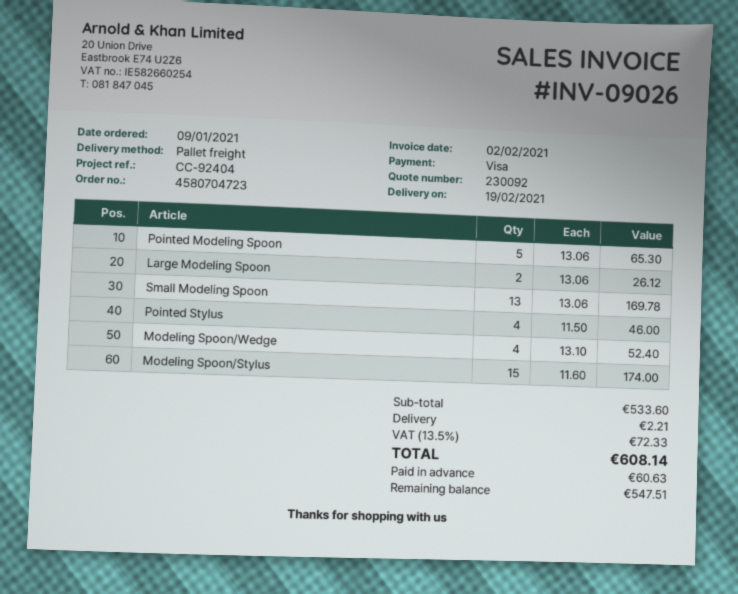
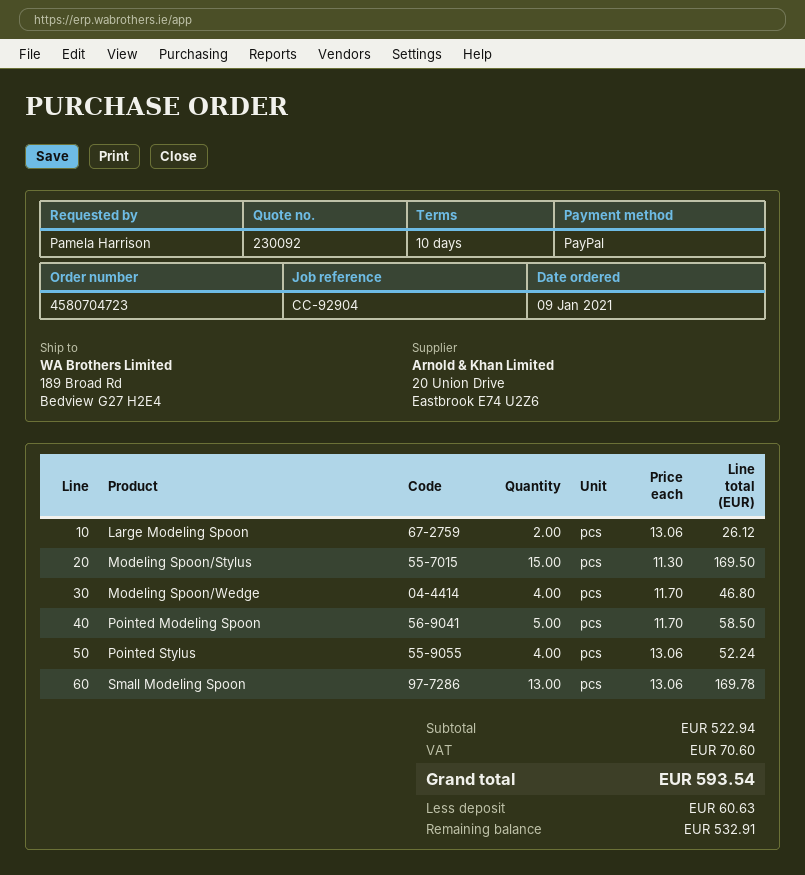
reference: CC-92404 -> CC-92904
payment method: Visa -> PayPal
Pointed Modeling Spoon: 5 x 13.06 = 65.30 -> 5 x 11.70 = 58.50
Pointed Stylus: 4 x 11.50 = 46.00 -> 4 x 13.06 = 52.24
Modeling Spoon/Wedge: 4 x 13.10 = 52.40 -> 4 x 11.70 = 46.80
Modeling Spoon/Stylus: 15 x 11.60 = 174.00 -> 15 x 11.30 = 169.50
subtotal: 533.60 -> 522.94
shipping: 2.21 -> none
tax: 72.33 -> 70.60
total: 608.14 -> 593.54
balance: 547.51 -> 532.91

